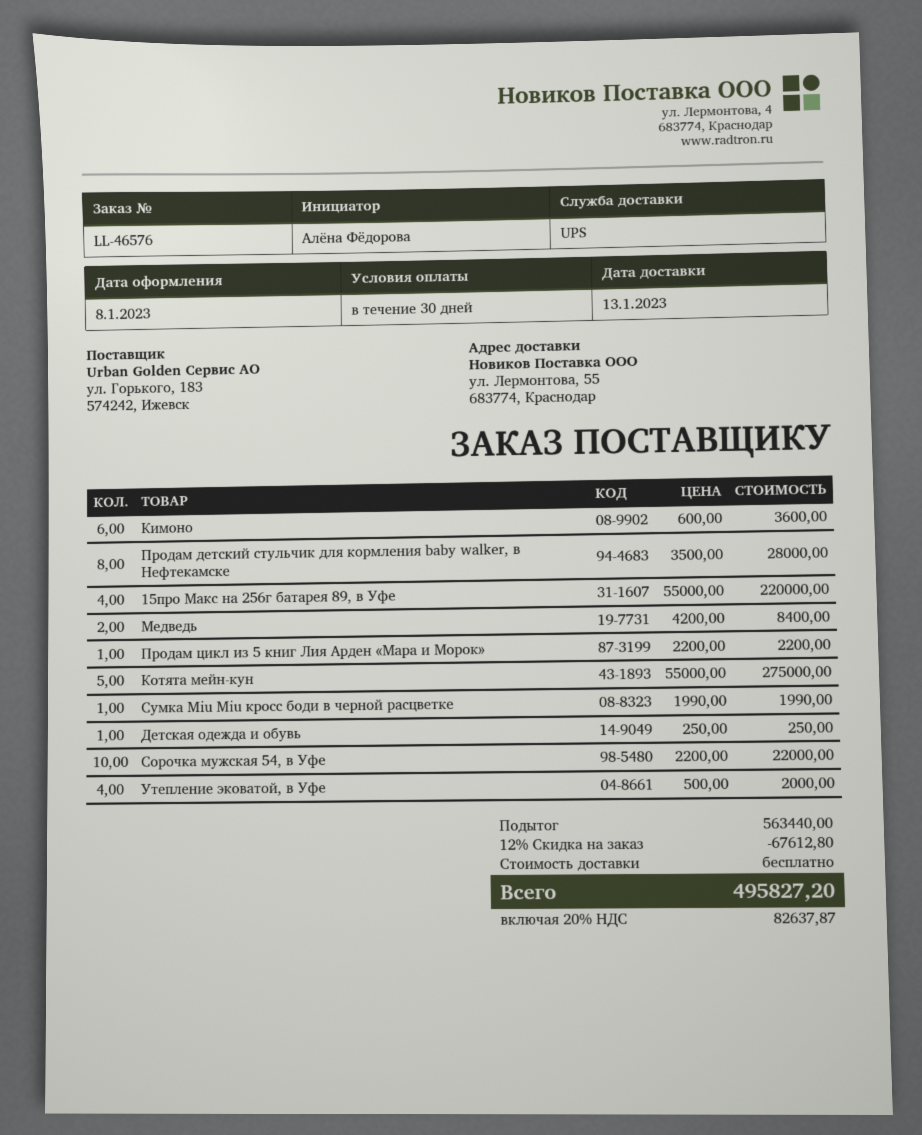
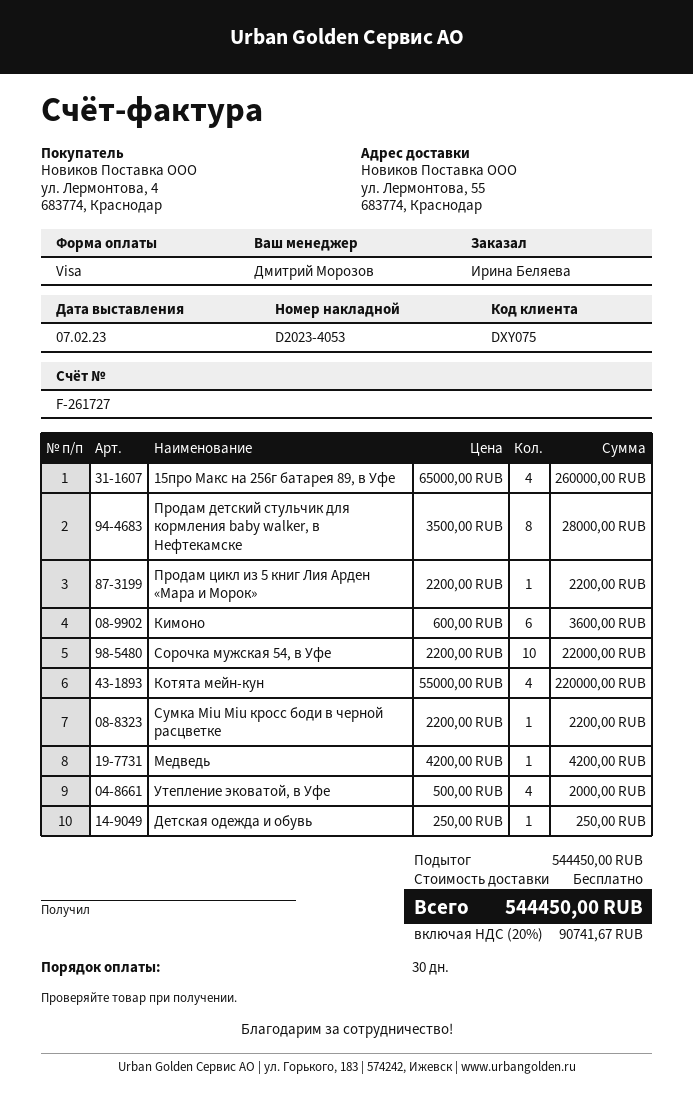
ordered by: Алёна Фёдорова -> Ирина Беляева
15про Макс на 256г батарея 89, в Уфе: 4 x 55000.00 = 220000.00 -> 4 x 65000.00 = 260000.00
Медведь: 2 x 4200.00 = 8400.00 -> 1 x 4200.00 = 4200.00
Котята мейн-кун: 5 x 55000.00 = 275000.00 -> 4 x 55000.00 = 220000.00
Сумка Miu Miu кросс боди в черной расцветке: 1 x 1990.00 = 1990.00 -> 1 x 2200.00 = 2200.00
subtotal: 563440.00 -> 544450.00
discount: 12% = 67612.80 -> none
tax: 20% = 82637.87 -> 20% = 90741.67
total: 495827.20 -> 544450.00

